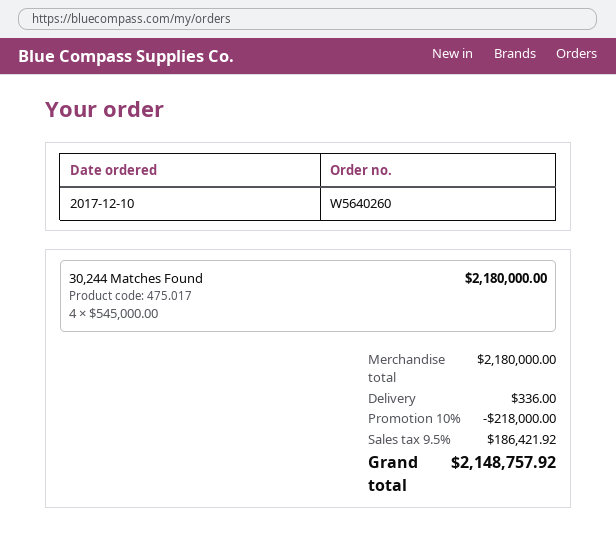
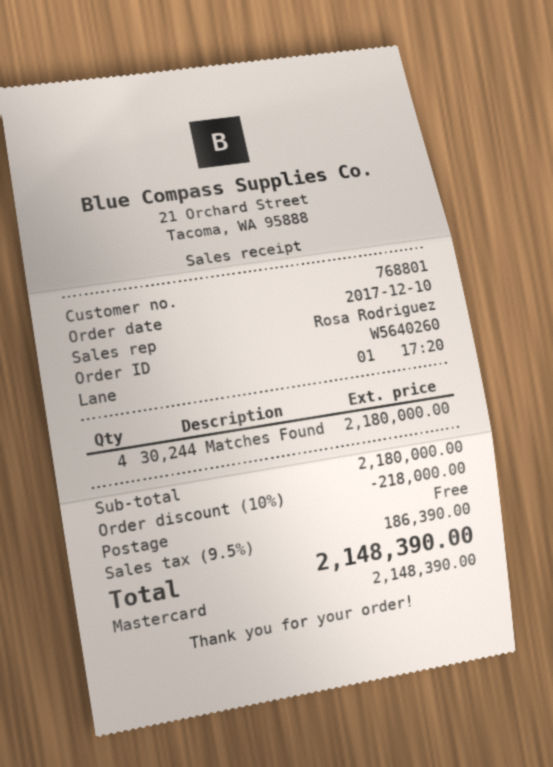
shipping: 336.00 -> 0.00
tax: 9.5% = 186421.92 -> 9.5% = 186390.00
total: 2148757.92 -> 2148390.00

